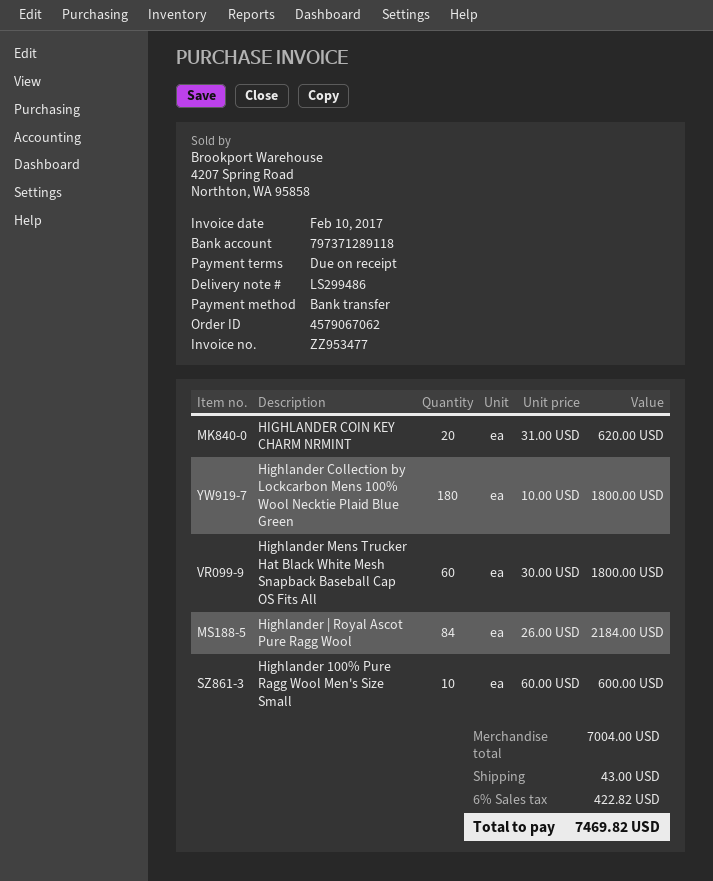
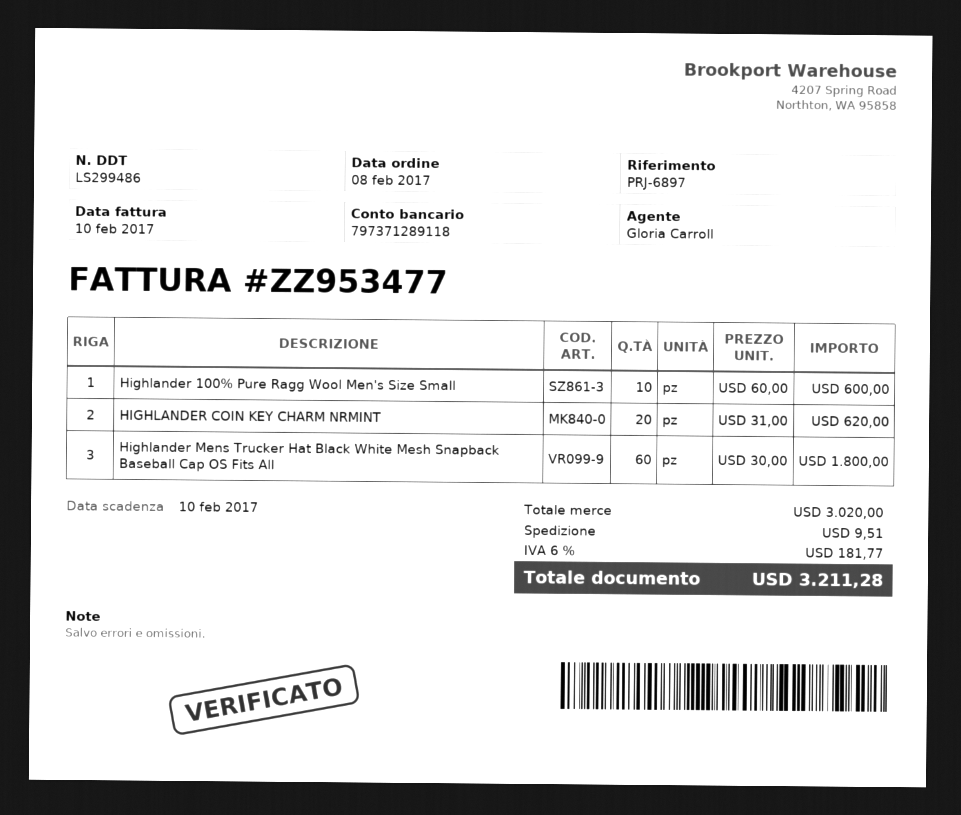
Highlander Collection by Lockcarbon Mens 100% Wool Necktie Plaid Blue Green: 180 x 10.00 = 1800.00 -> none
Highlander | Royal Ascot Pure Ragg Wool: 84 x 26.00 = 2184.00 -> none
subtotal: 7004.00 -> 3020.00
shipping: 43.00 -> 9.51
tax: 6% = 422.82 -> 6% = 181.77
total: 7469.82 -> 3211.28

